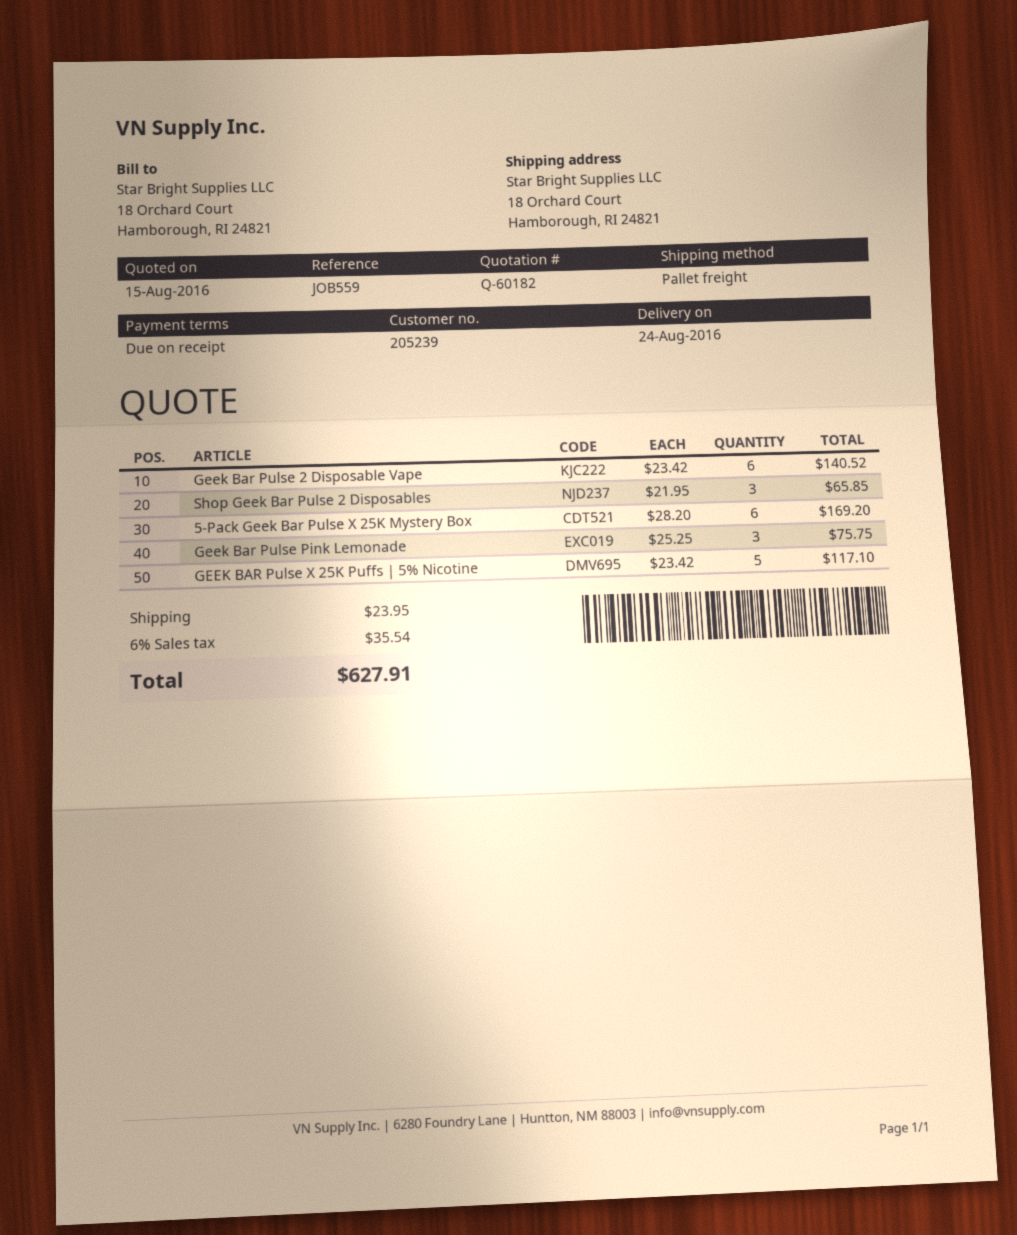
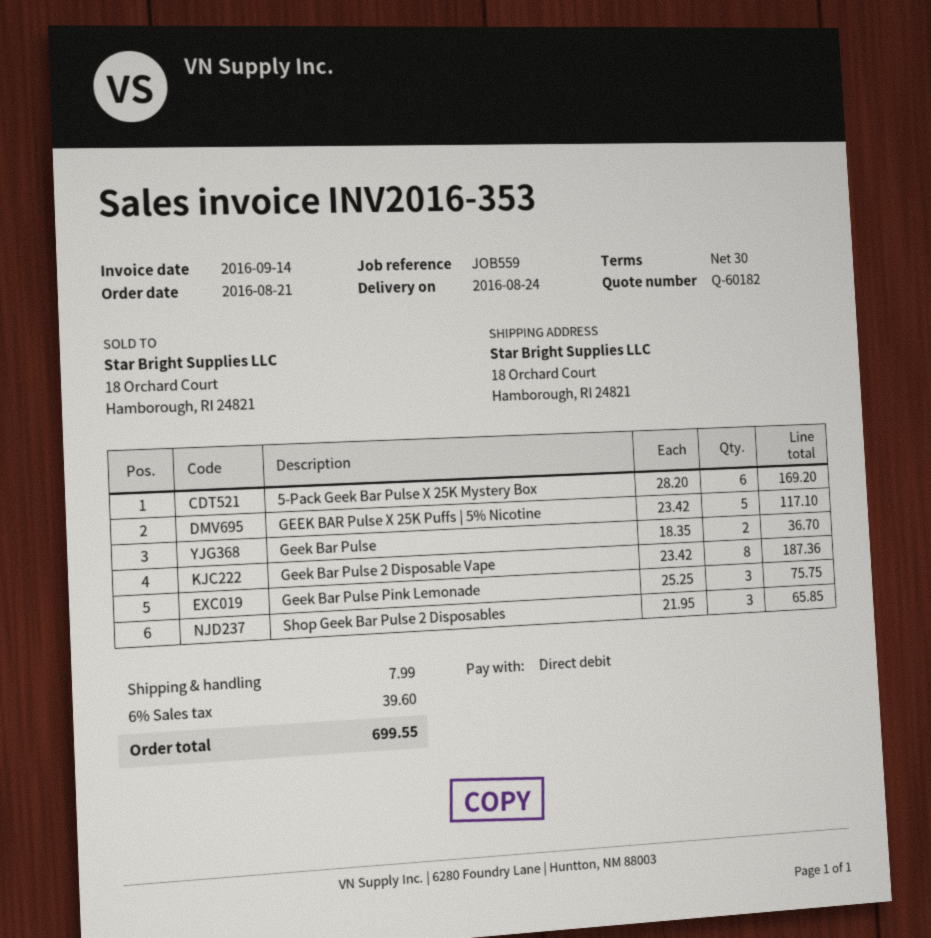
payment terms: on receipt -> 30 days
Geek Bar Pulse 2 Disposable Vape: 6 x 23.42 = 140.52 -> 8 x 23.42 = 187.36
Geek Bar Pulse: none -> 2 x 18.35 = 36.70
shipping: 23.95 -> 7.99
tax: 6% = 35.54 -> 6% = 39.60
total: 627.91 -> 699.55

